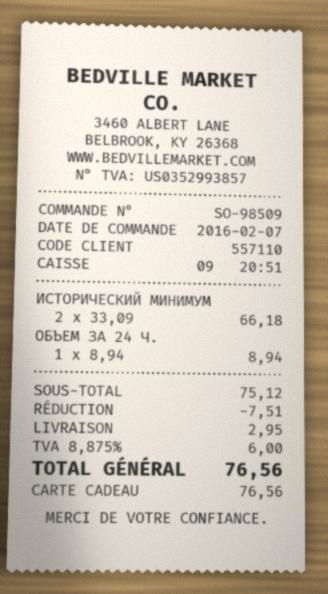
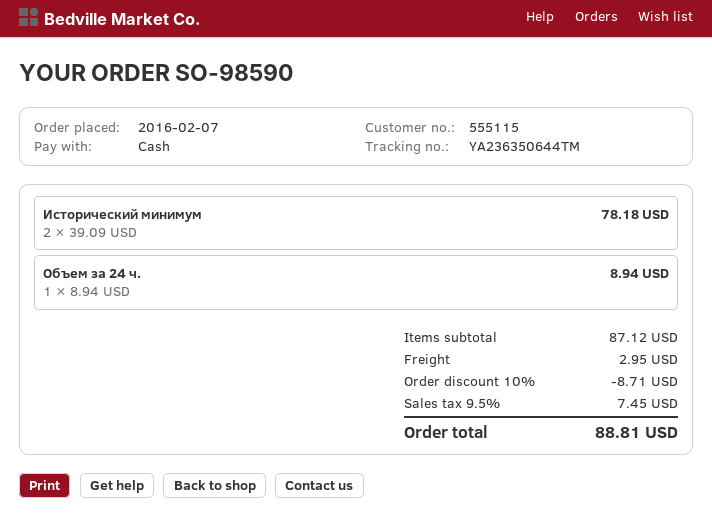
order number: SO-98509 -> SO-98590
customer number: 557110 -> 555115
payment method: gift card -> cash
ИСТОРИЧЕСКИЙ МИНИМУМ: 2 x 33.09 = 66.18 -> 2 x 39.09 = 78.18
subtotal: 75.12 -> 87.12
discount: 7.51 -> 8.71
tax: 8.875% = 6.00 -> 9.5% = 7.45
total: 76.56 -> 88.81

